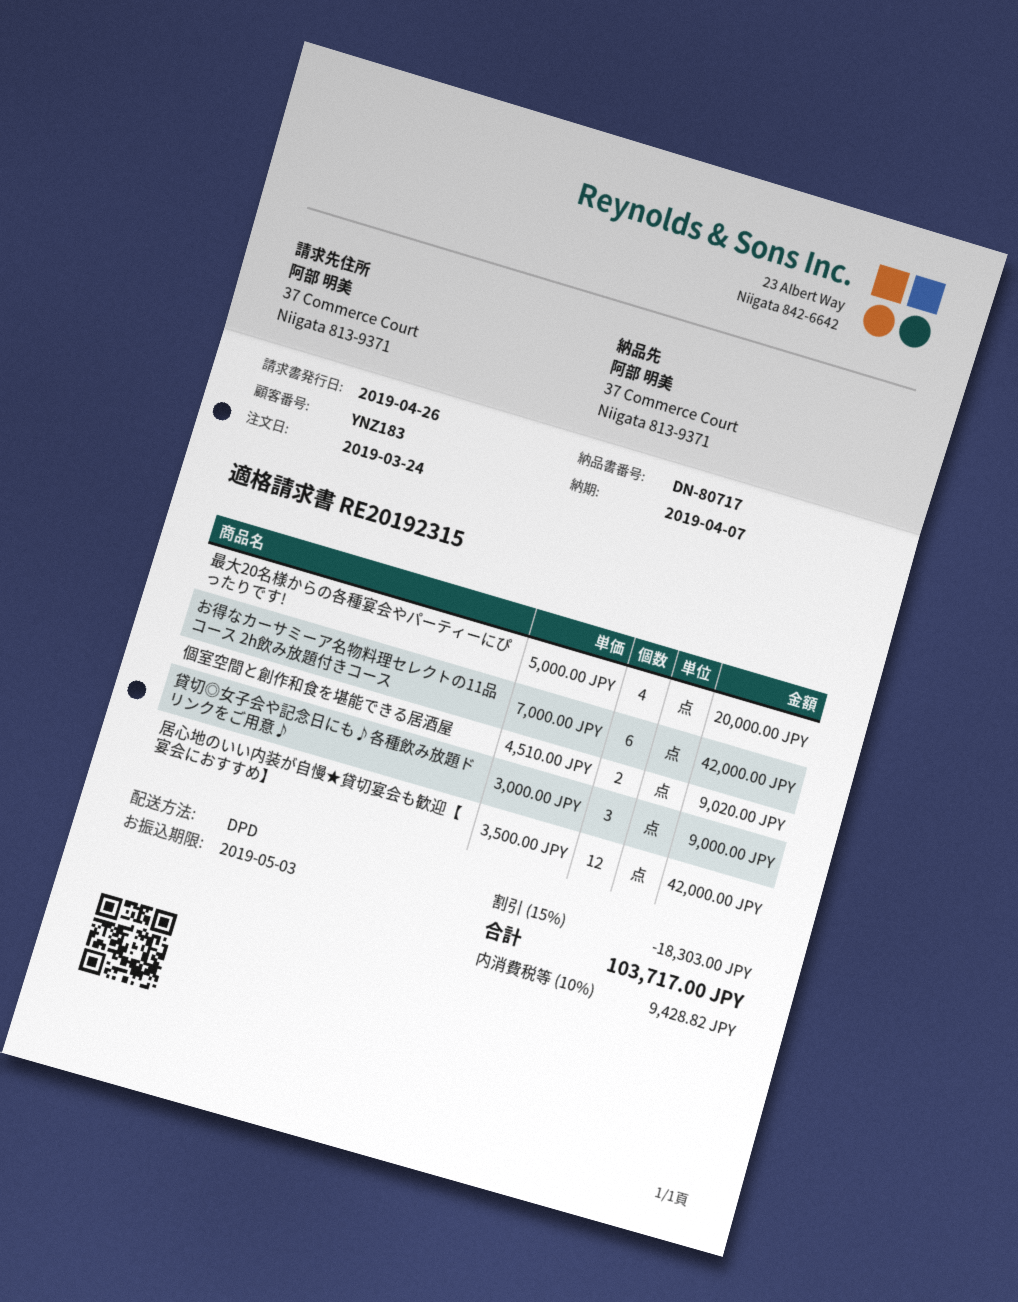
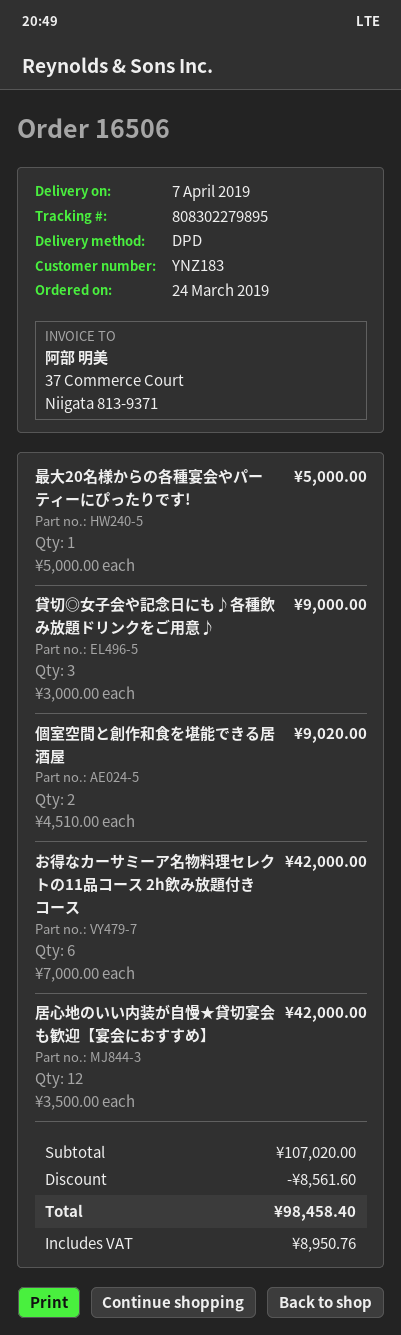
最大20名様からの各種宴会やパーティーにぴったりです!: 4 x 5000.00 = 20000.00 -> 1 x 5000.00 = 5000.00
discount: 18303.00 -> 8561.60
tax: 9428.82 -> 8950.76
total: 103717.00 -> 98458.40

